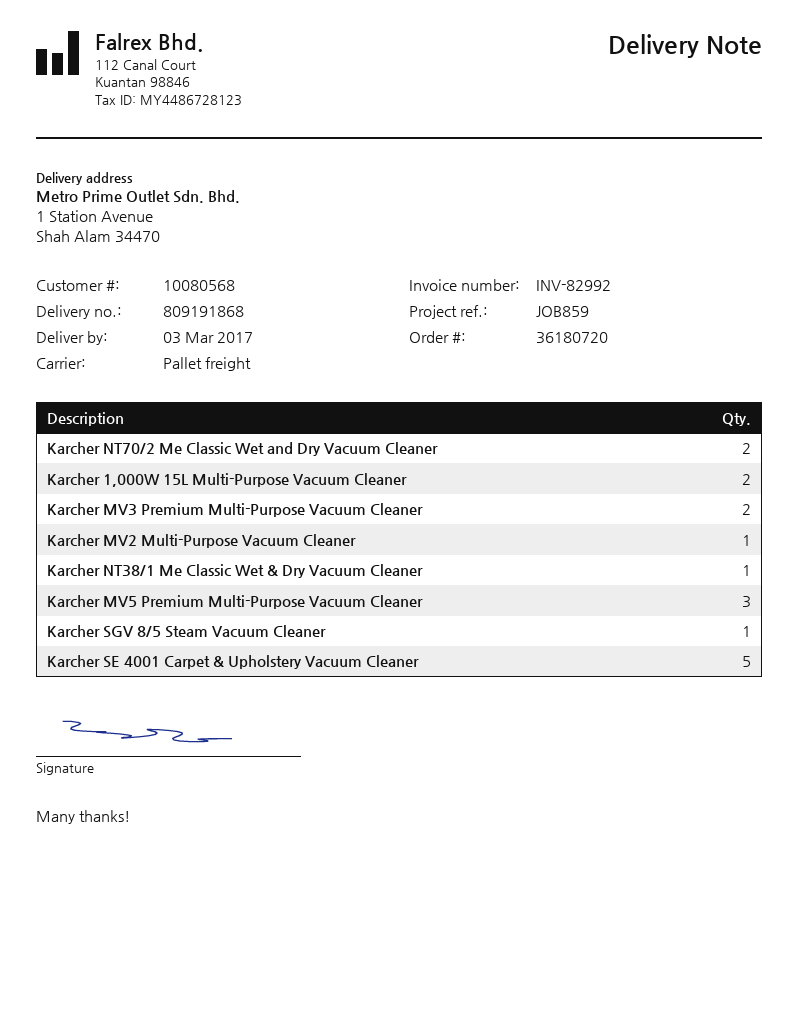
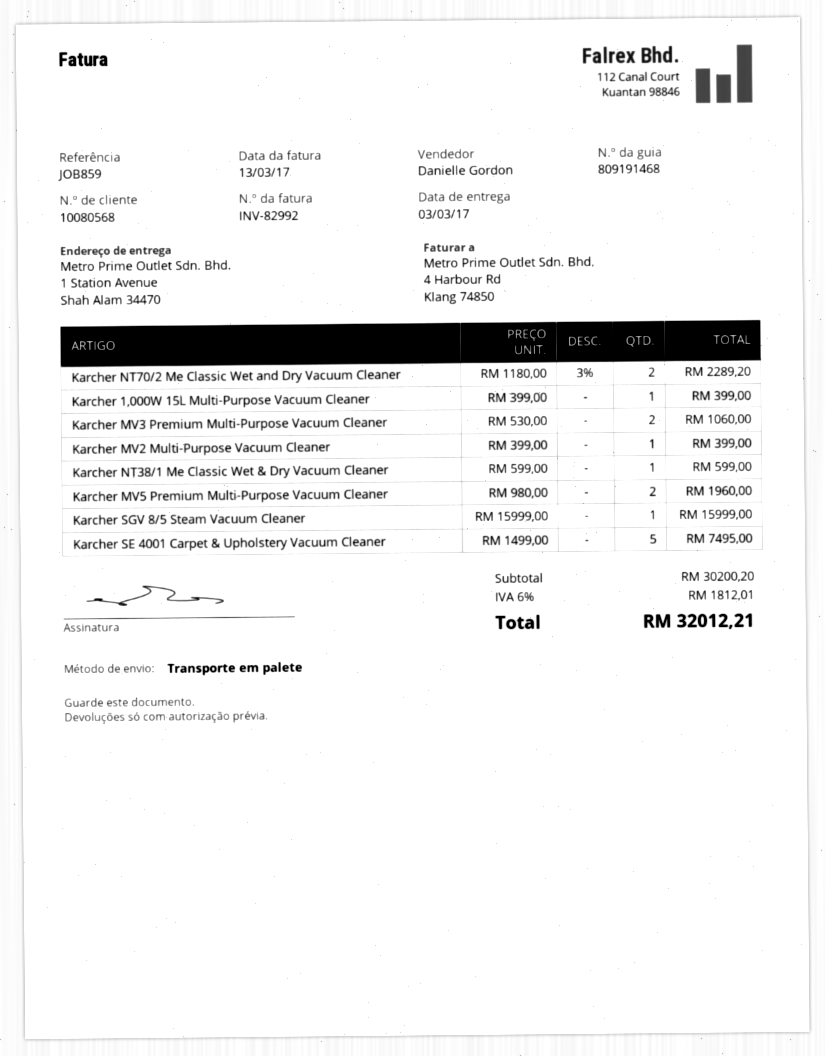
delivery note number: 809191868 -> 809191468
Karcher 1,000W 15L Multi-Purpose Vacuum Cleaner: 2 -> 1
Karcher MV5 Premium Multi-Purpose Vacuum Cleaner: 3 -> 2

